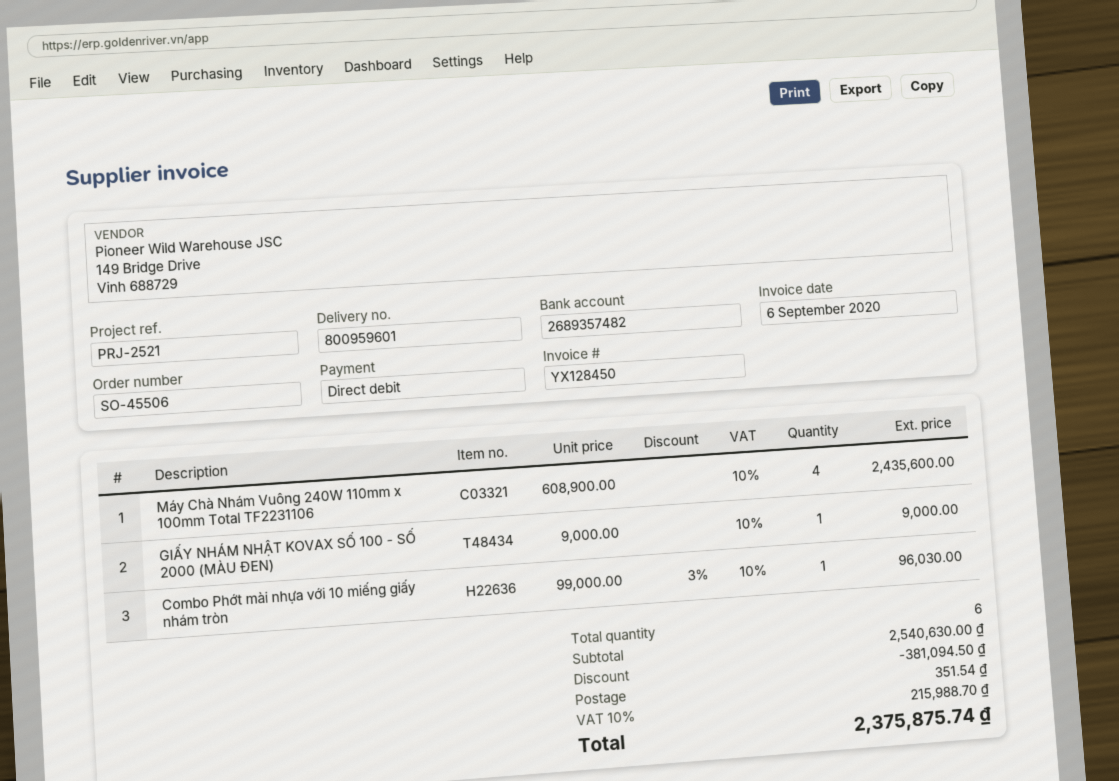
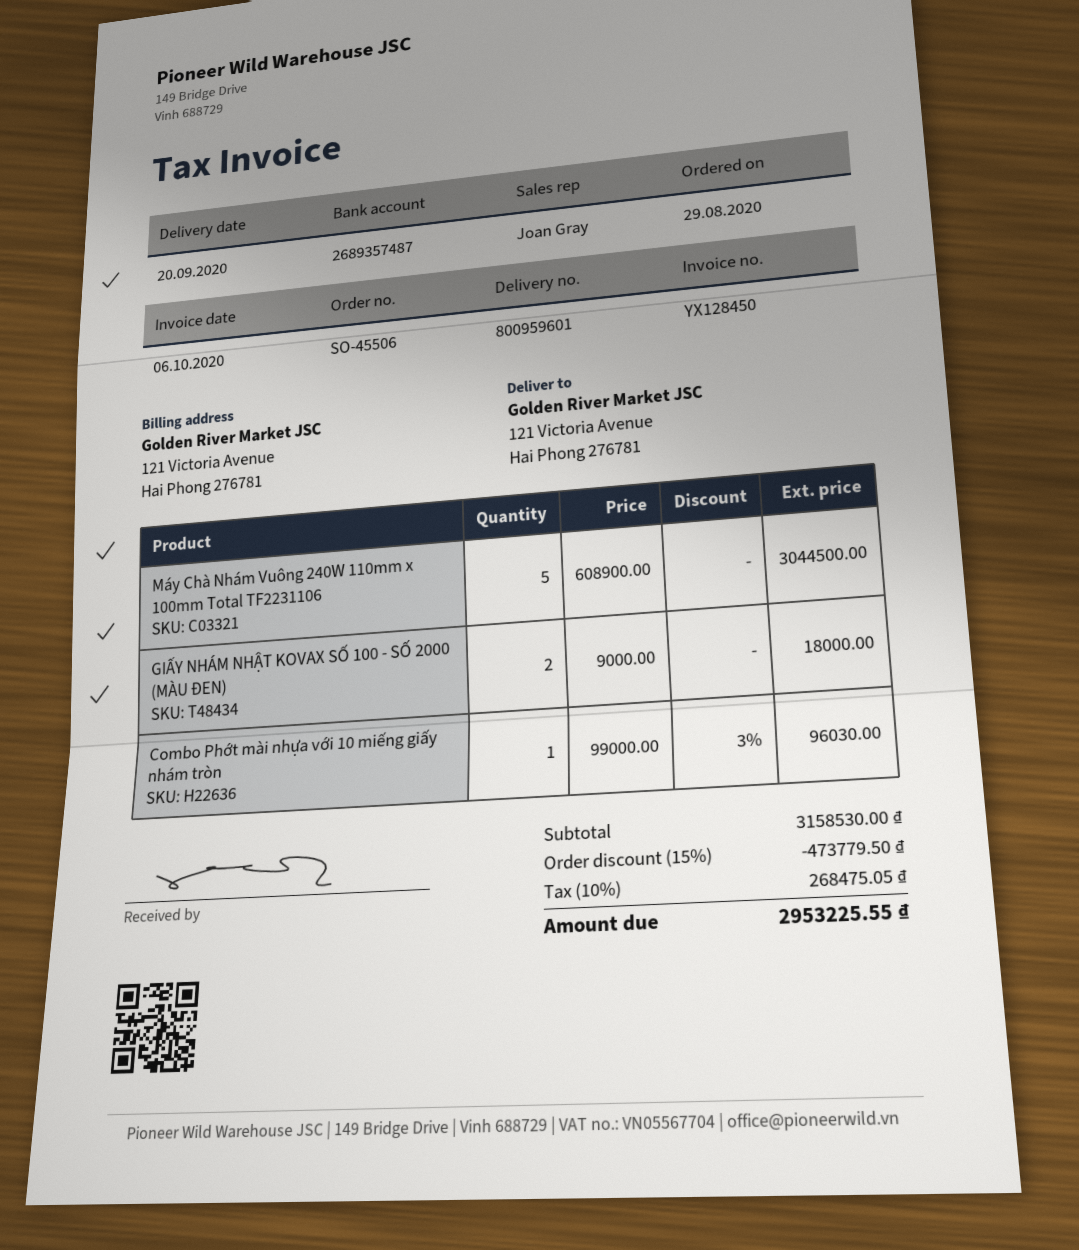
invoice date: 2020-09-06 -> 2020-10-06
bank account: 2689357482 -> 2689357487
Máy Chà Nhám Vuông 240W 110mm x 100mm Total TF2231106: 4 x 608900.00 = 2435600.00 -> 5 x 608900.00 = 3044500.00
GIẤY NHÁM NHẬT KOVAX SỐ 100 - SỐ 2000 (MÀU ĐEN): 1 x 9000.00 = 9000.00 -> 2 x 9000.00 = 18000.00
subtotal: 2540630.00 -> 3158530.00
discount: 381094.50 -> 473779.50
shipping: 351.54 -> none
tax: 10% = 215988.70 -> 10% = 268475.05
total: 2375875.74 -> 2953225.55

